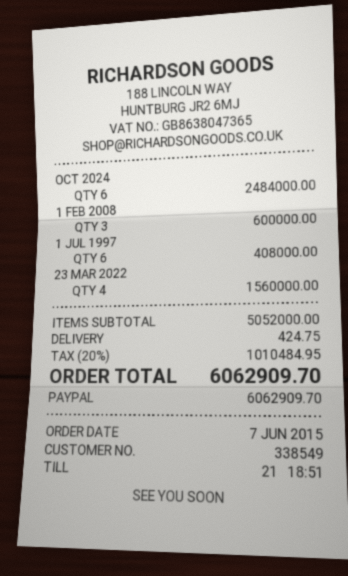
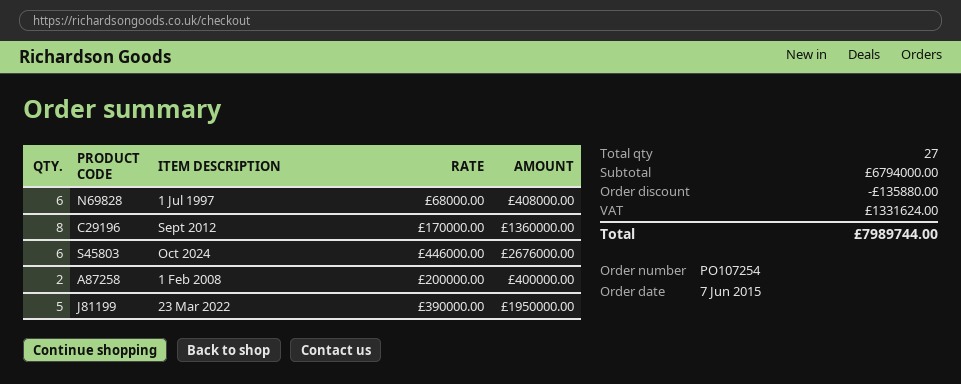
OCT 2024: 6 for 2484000.00 -> 6 for 2676000.00
1 FEB 2008: 3 for 600000.00 -> 2 for 400000.00
23 MAR 2022: 4 for 1560000.00 -> 5 for 1950000.00
Sept 2012: none -> 8 for 1360000.00
subtotal: 5052000.00 -> 6794000.00
discount: none -> 135880.00
shipping: 424.75 -> none
tax: 1010484.95 -> 1331624.00
total: 6062909.70 -> 7989744.00

